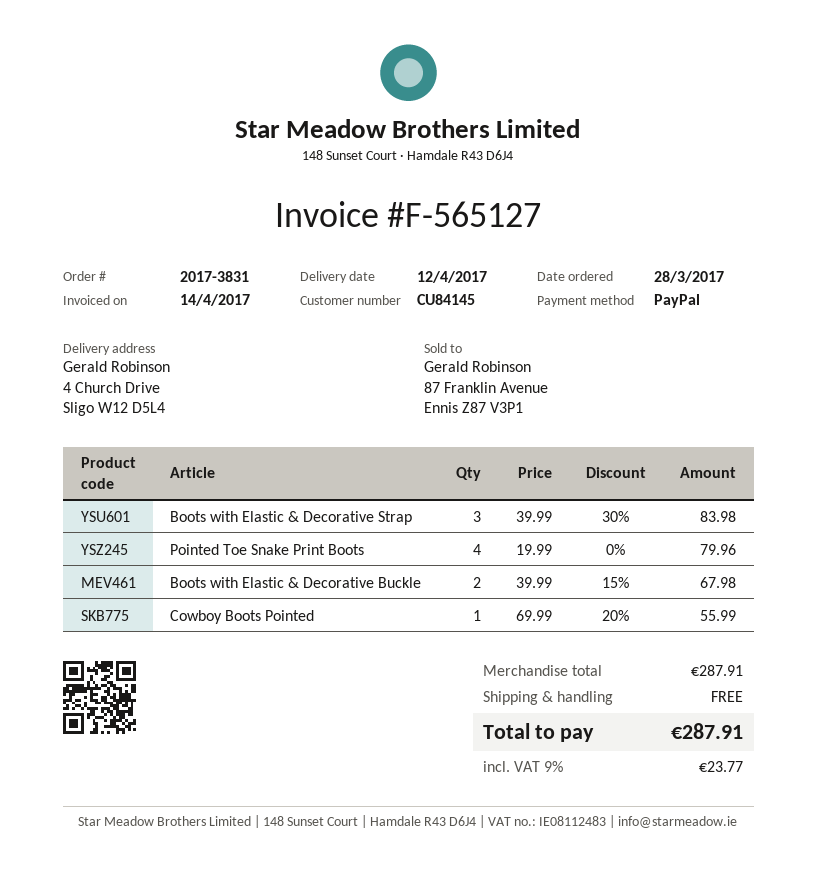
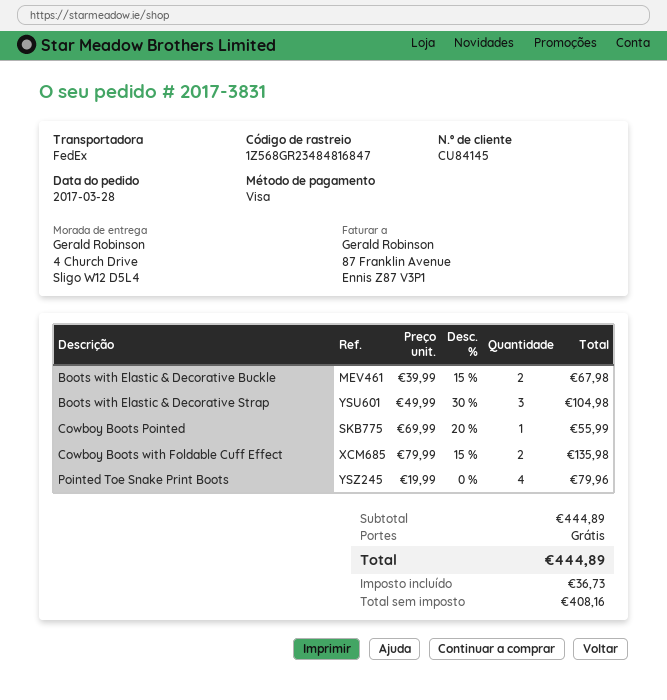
payment method: PayPal -> Visa
Boots with Elastic & Decorative Strap: 3 x 39.99 - 30% = 83.98 -> 3 x 49.99 - 30% = 104.98
Cowboy Boots with Foldable Cuff Effect: none -> 2 x 79.99 - 15% = 135.98
subtotal: 287.91 -> 444.89
tax: 23.77 -> 36.73
total: 287.91 -> 444.89

